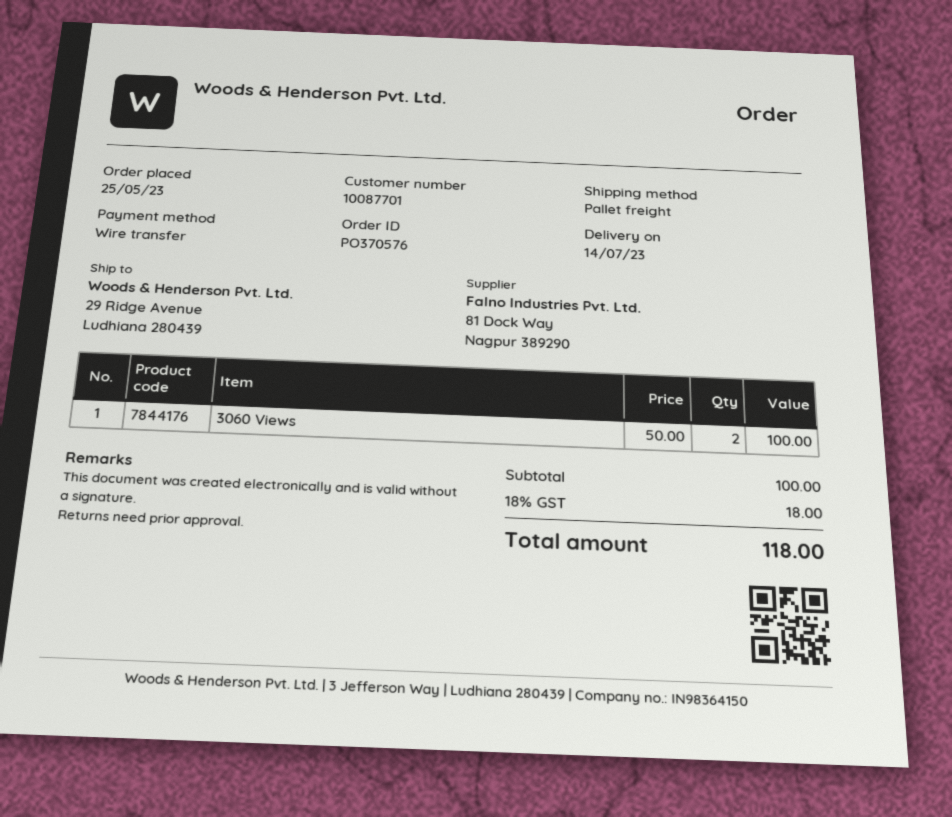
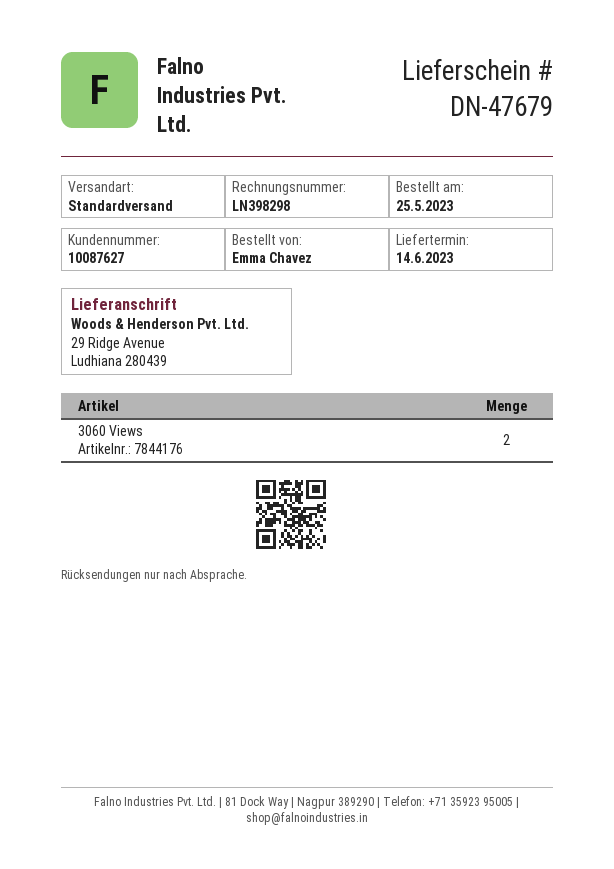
delivery date: 2023-07-14 -> 2023-06-14
customer number: 10087701 -> 10087627
shipping method: pallet freight -> standard

